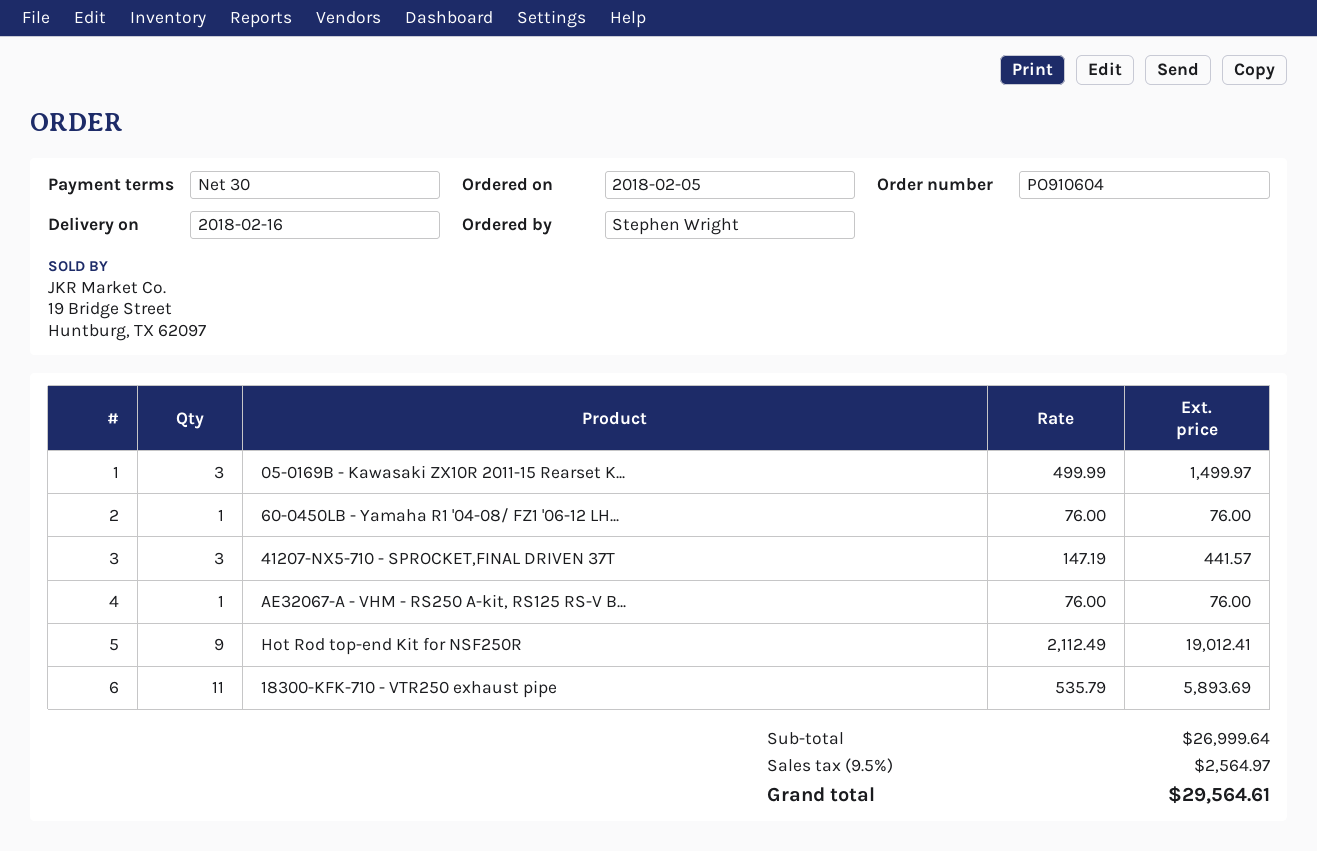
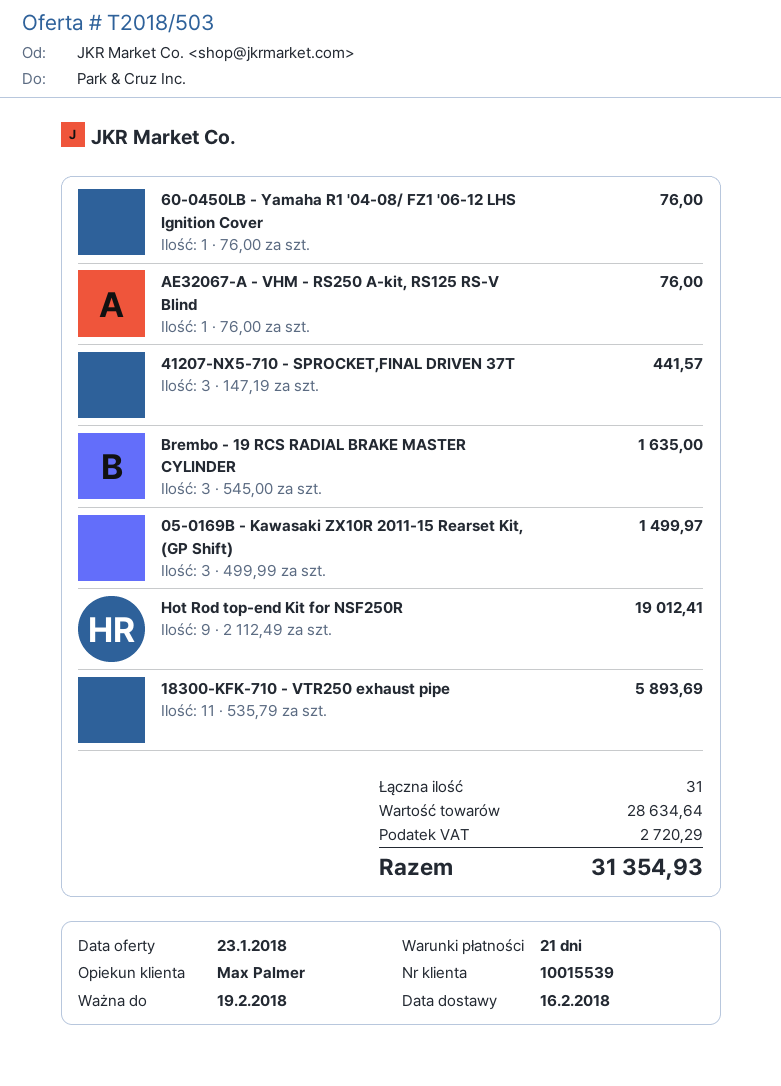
payment terms: 30 days -> 21 days
Brembo - 19 RCS RADIAL BRAKE MASTER CYLINDER: none -> 3 x 545.00 = 1635.00
subtotal: 26999.64 -> 28634.64
tax: 2564.97 -> 2720.29
total: 29564.61 -> 31354.93

